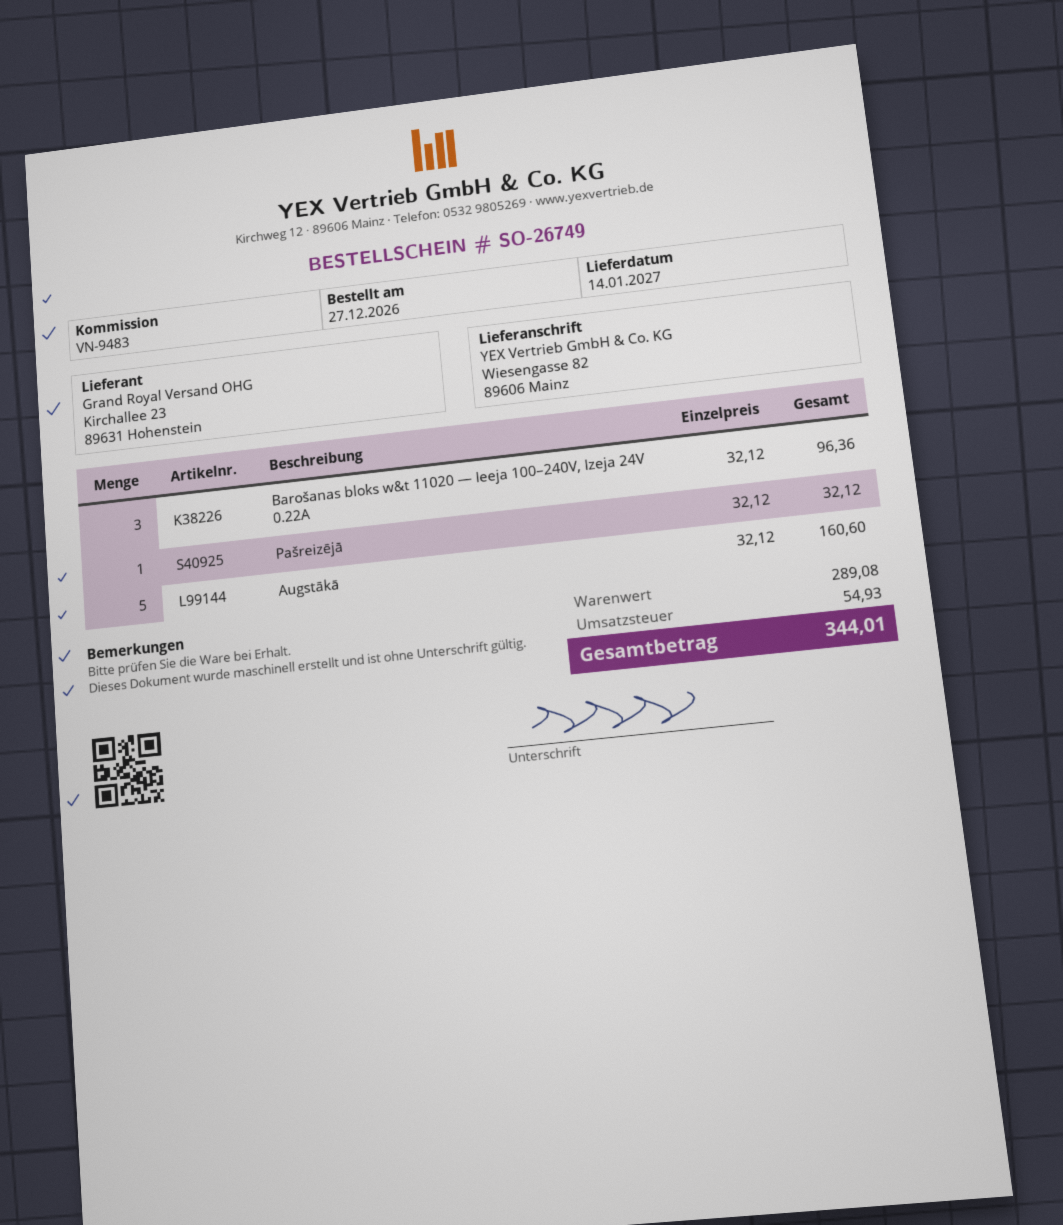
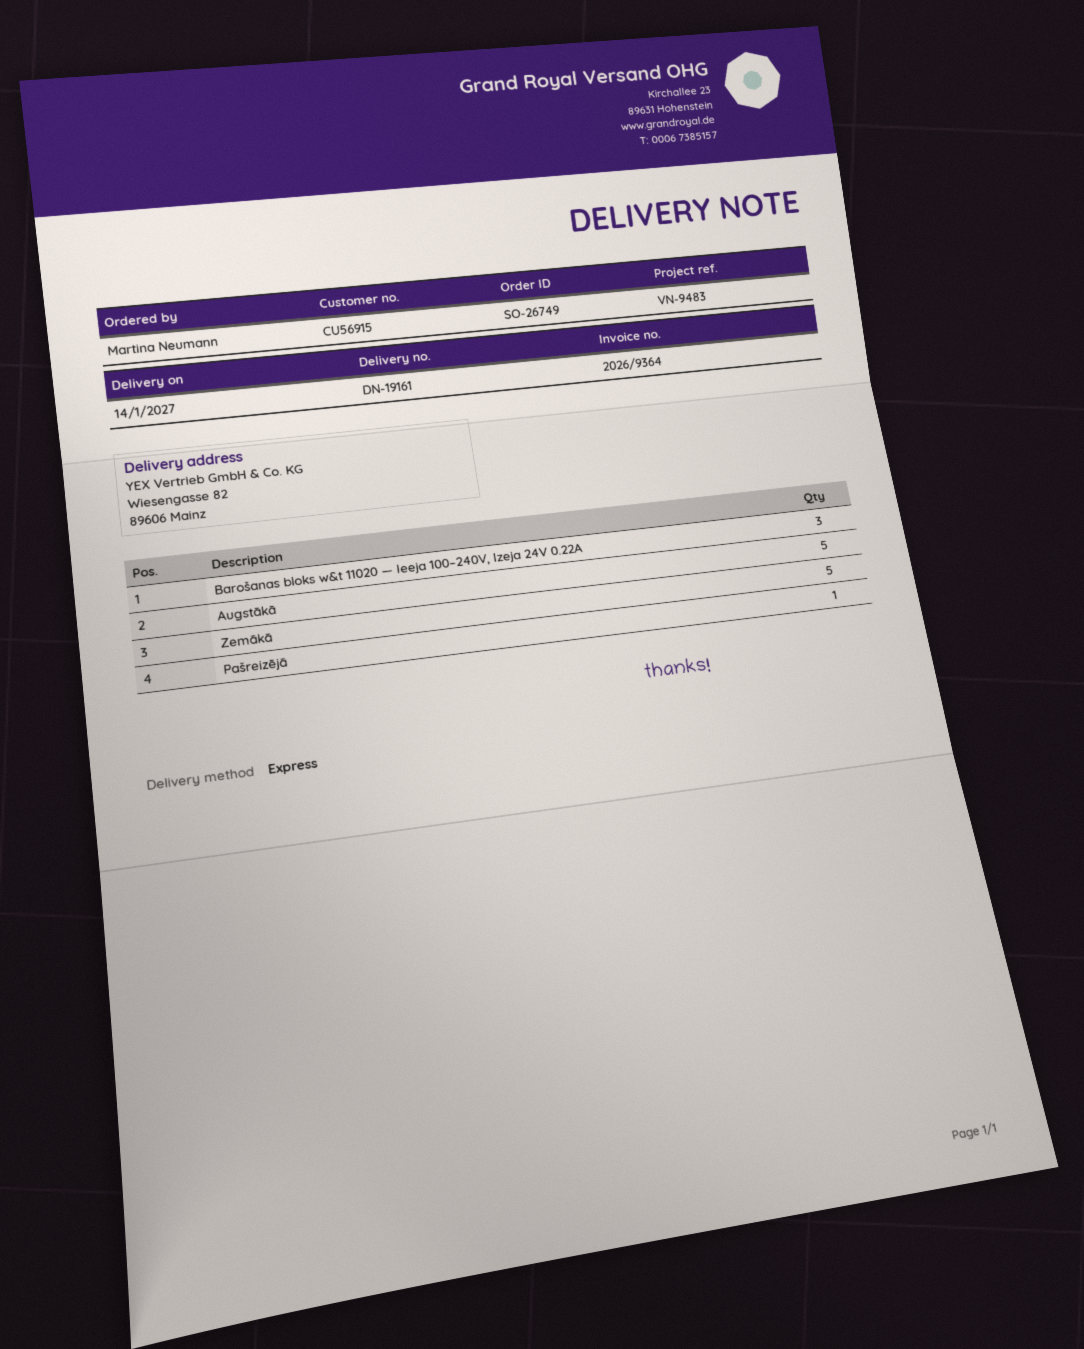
Zemākā: none -> 5

